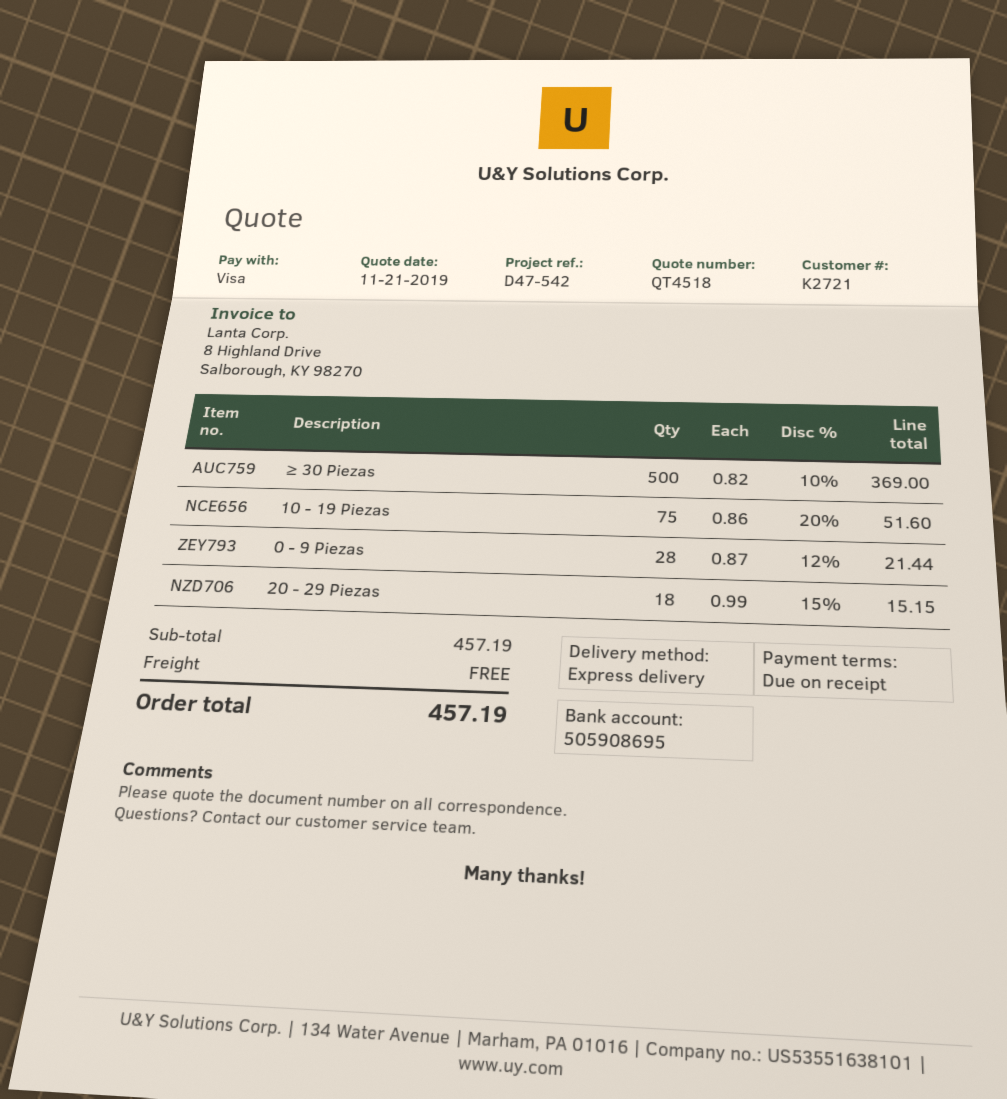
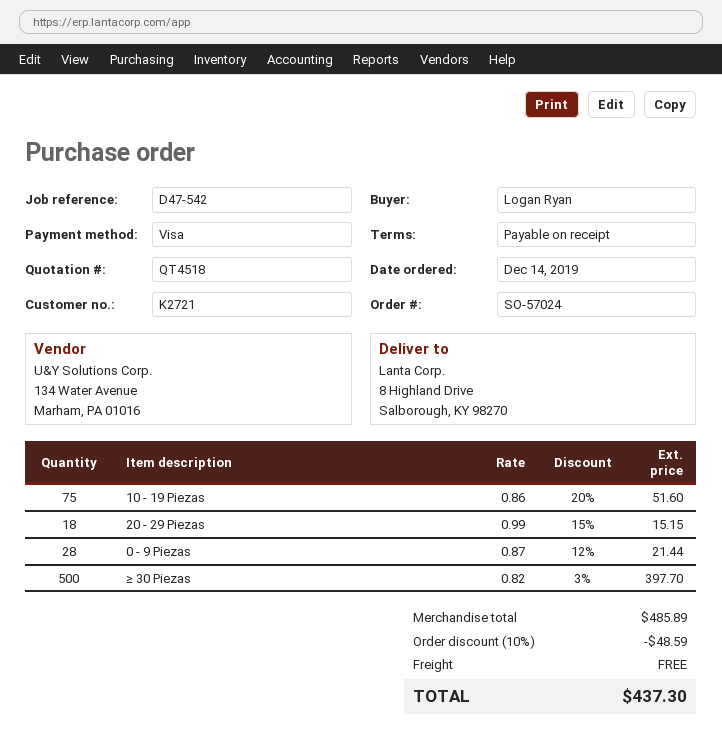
≥ 30 Piezas: 500 x 0.82 - 10% = 369.00 -> 500 x 0.82 - 3% = 397.70
subtotal: 457.19 -> 485.89
discount: none -> 10% = 48.59
total: 457.19 -> 437.30

